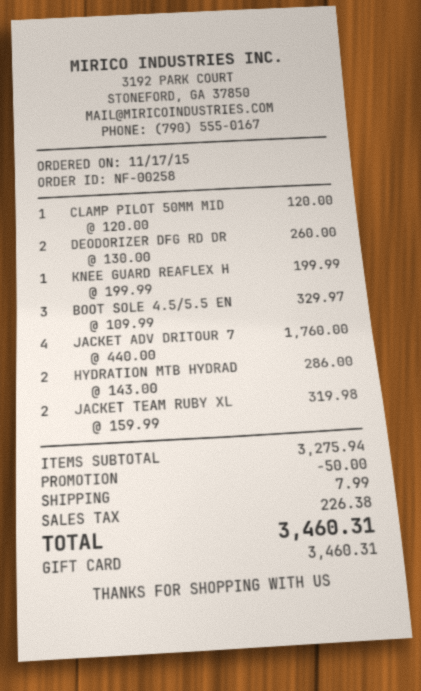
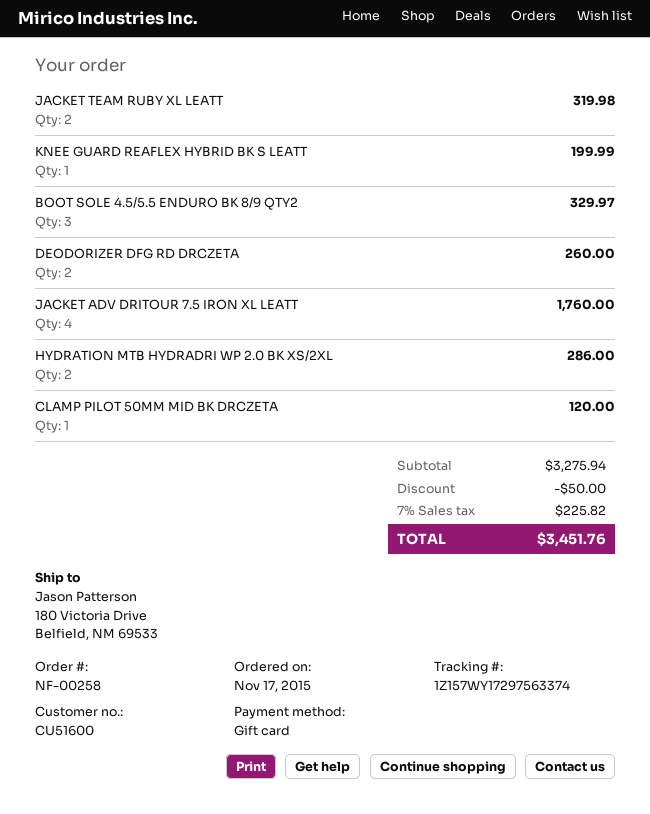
shipping: 7.99 -> none
tax: 226.38 -> 225.82
total: 3460.31 -> 3451.76

